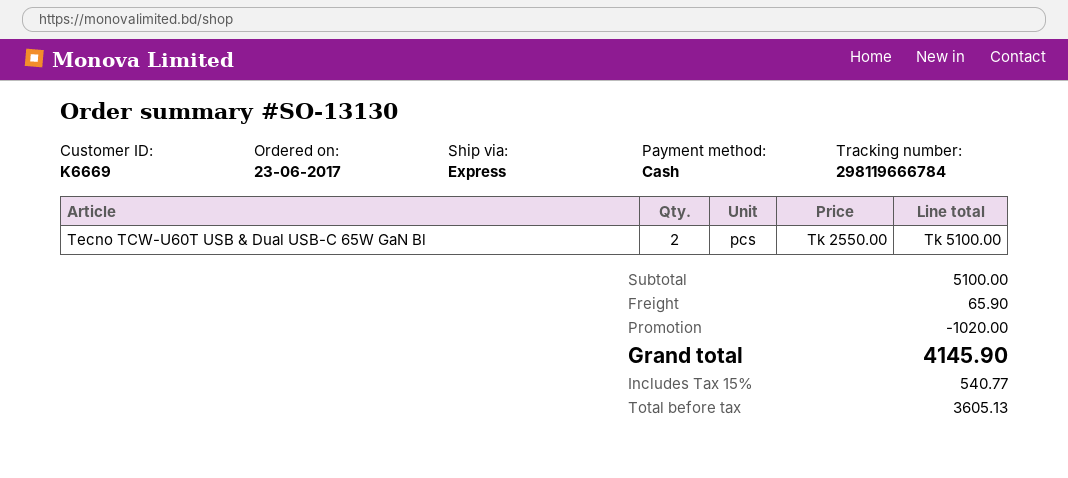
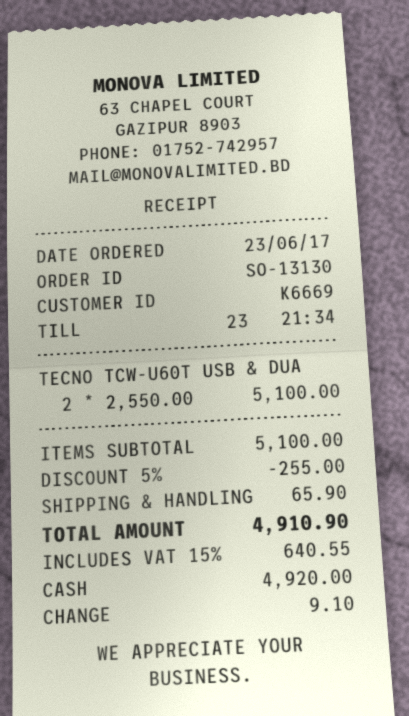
discount: 1020.00 -> 255.00
tax: 15% = 540.77 -> 15% = 640.55
total: 4145.90 -> 4910.90

